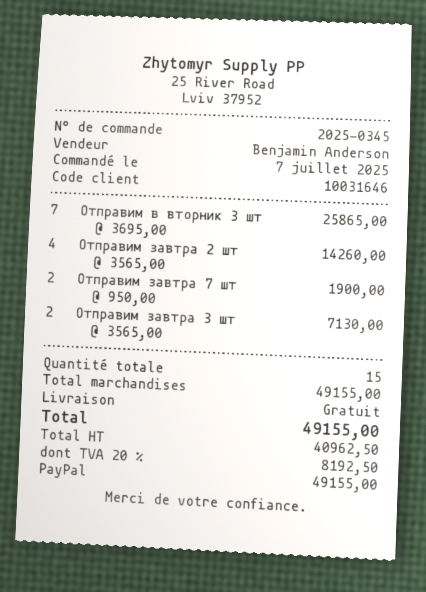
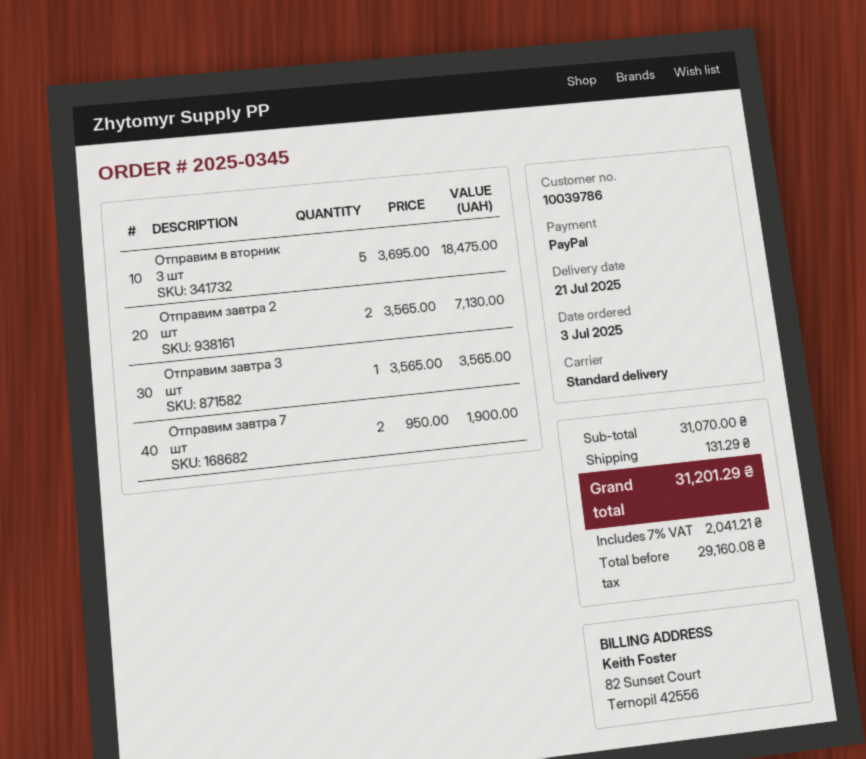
order date: 2025-07-07 -> 2025-07-03
customer number: 10031646 -> 10039786
Отправим в вторник 3 шт: 7 x 3695.00 = 25865.00 -> 5 x 3695.00 = 18475.00
Отправим завтра 2 шт: 4 x 3565.00 = 14260.00 -> 2 x 3565.00 = 7130.00
Отправим завтра 3 шт: 2 x 3565.00 = 7130.00 -> 1 x 3565.00 = 3565.00
subtotal: 49155.00 -> 31070.00
shipping: 0.00 -> 131.29
net: 40962.50 -> 29160.08
tax: 20% = 8192.50 -> 7% = 2041.21
total: 49155.00 -> 31201.29

